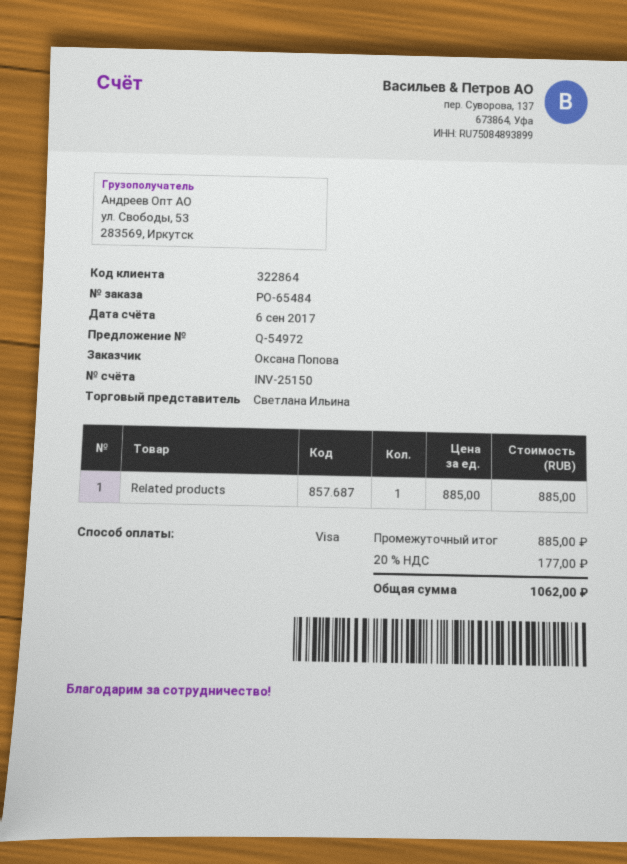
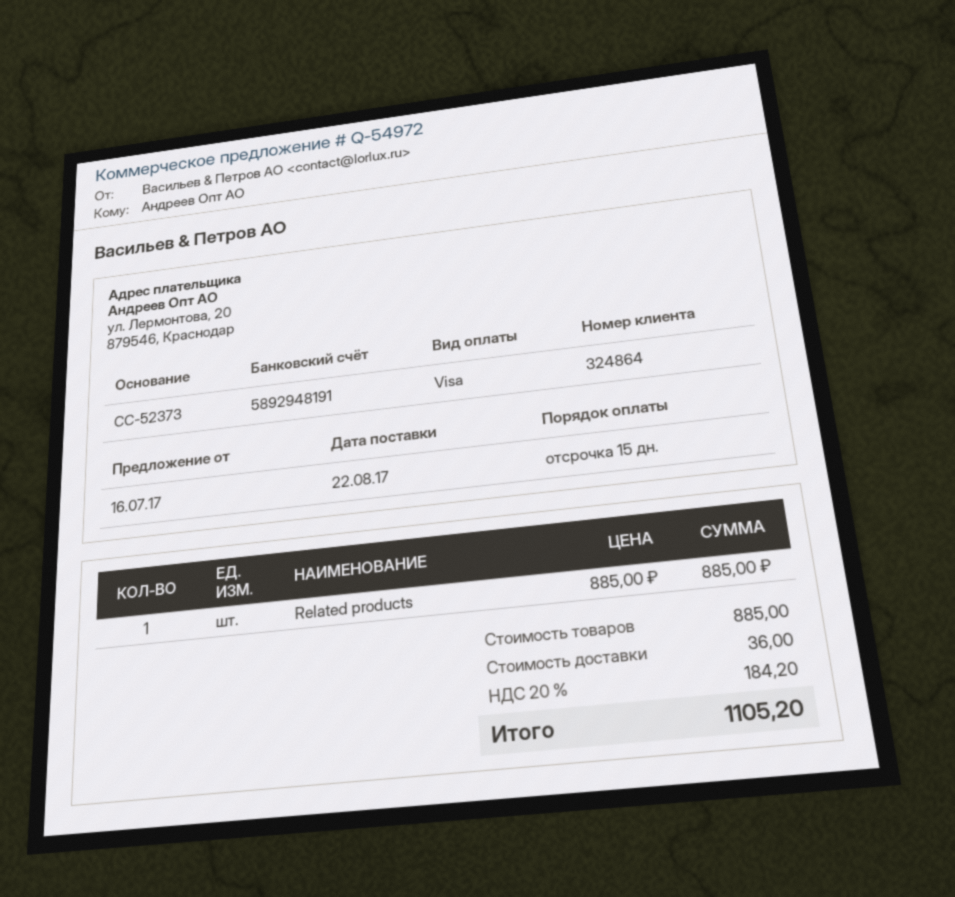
customer number: 322864 -> 324864
shipping: none -> 36.00
tax: 20% = 177.00 -> 20% = 184.20
total: 1062.00 -> 1105.20

